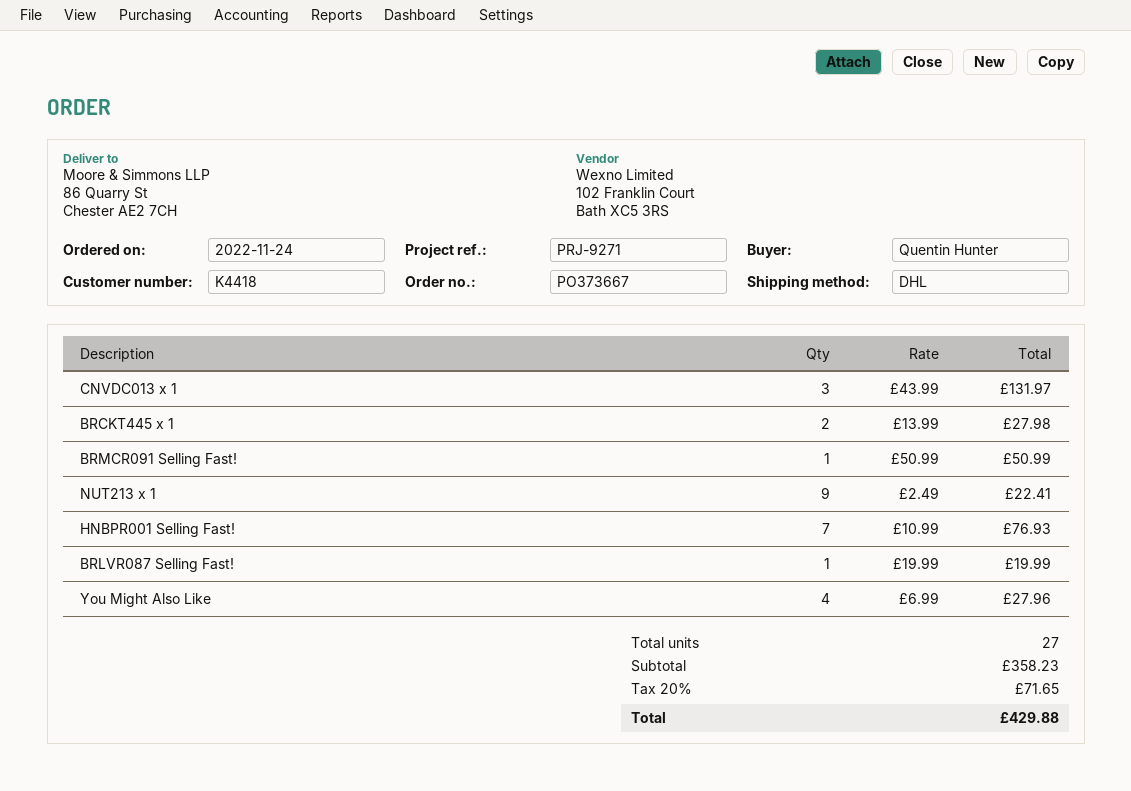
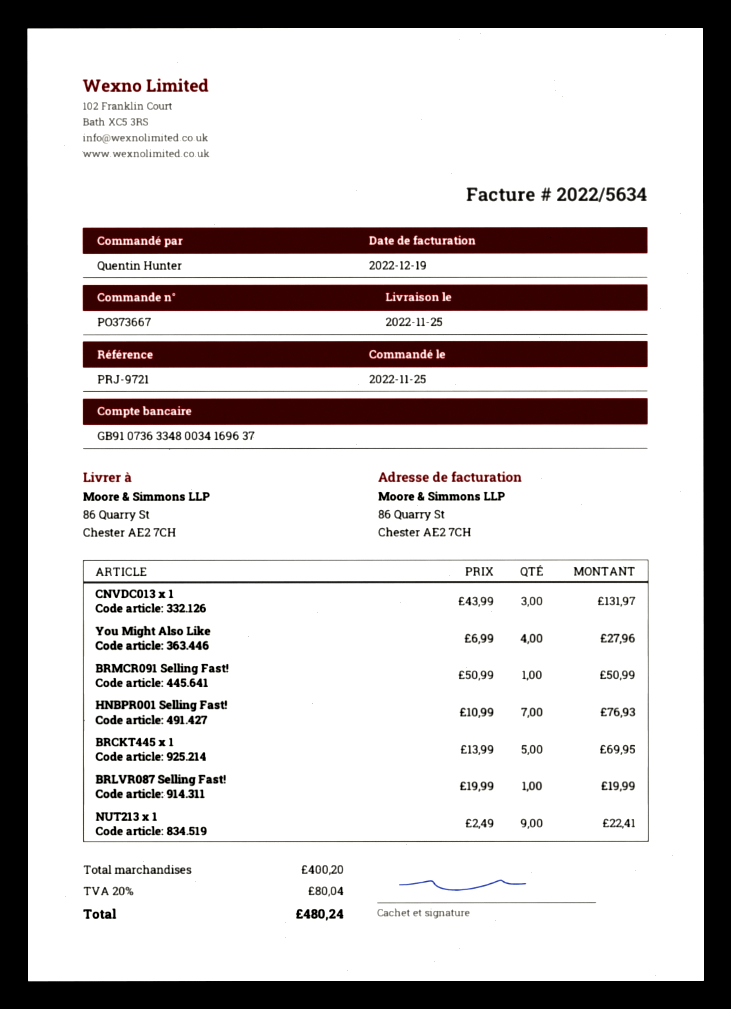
order date: 2022-11-24 -> 2022-11-25
reference: PRJ-9271 -> PRJ-9721
BRCKT445 x 1: 2 x 13.99 = 27.98 -> 5 x 13.99 = 69.95
subtotal: 358.23 -> 400.20
tax: 20% = 71.65 -> 20% = 80.04
total: 429.88 -> 480.24

